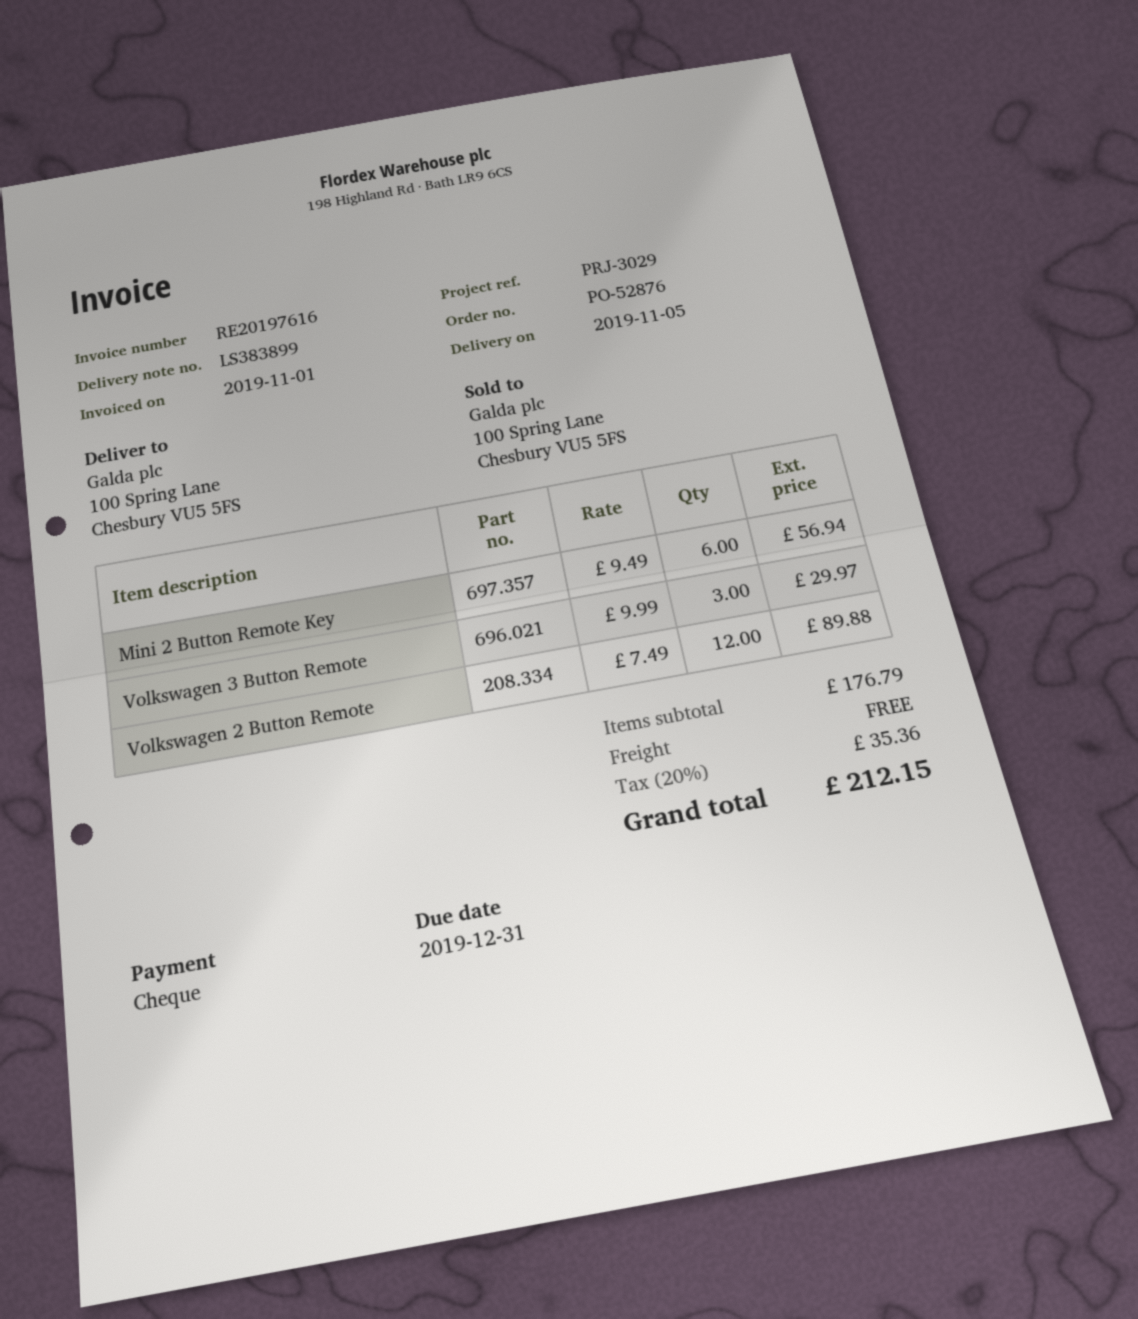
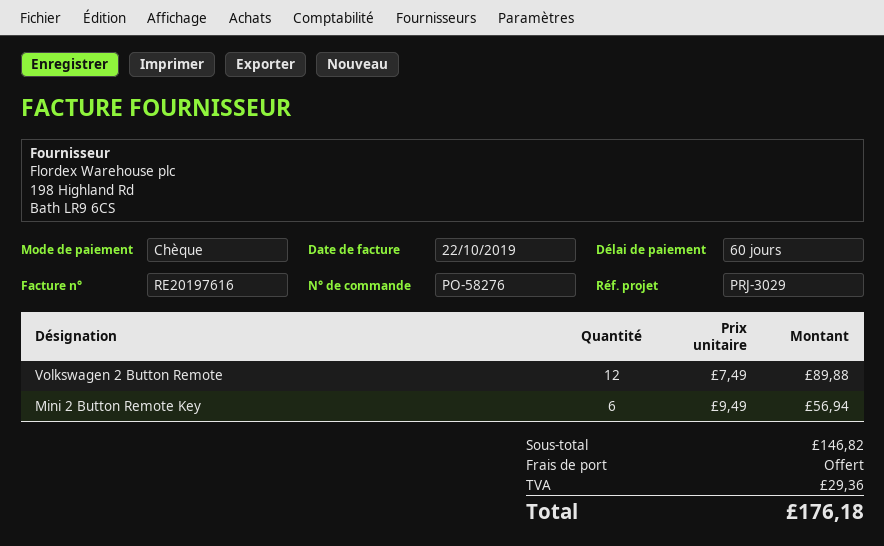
order number: PO-52876 -> PO-58276
invoice date: 2019-11-01 -> 2019-10-22
Volkswagen 3 Button Remote: 3 x 9.99 = 29.97 -> none
subtotal: 176.79 -> 146.82
tax: 35.36 -> 29.36
total: 212.15 -> 176.18

